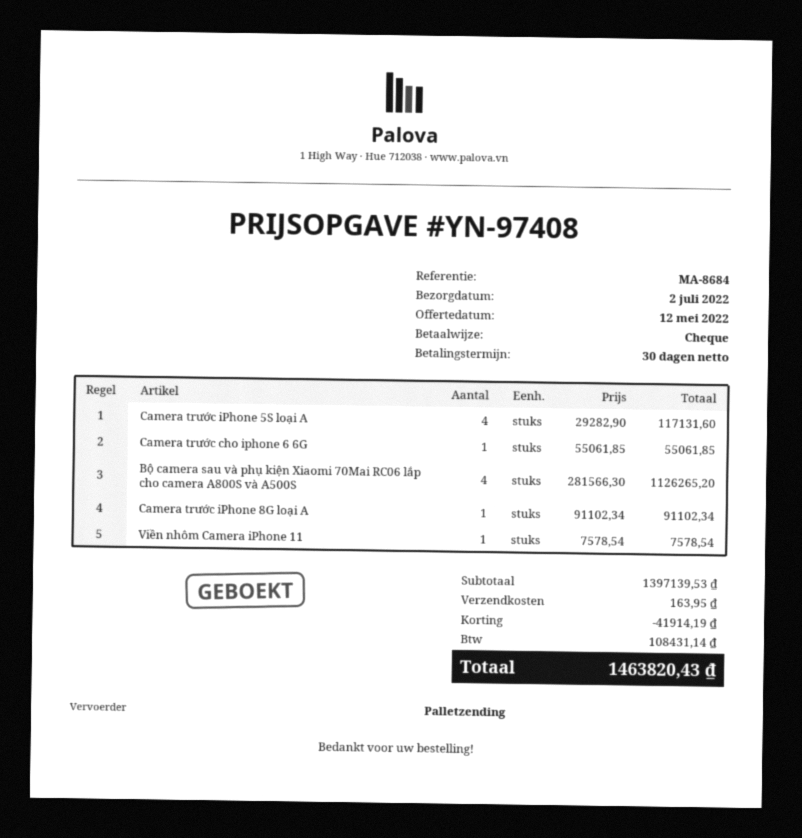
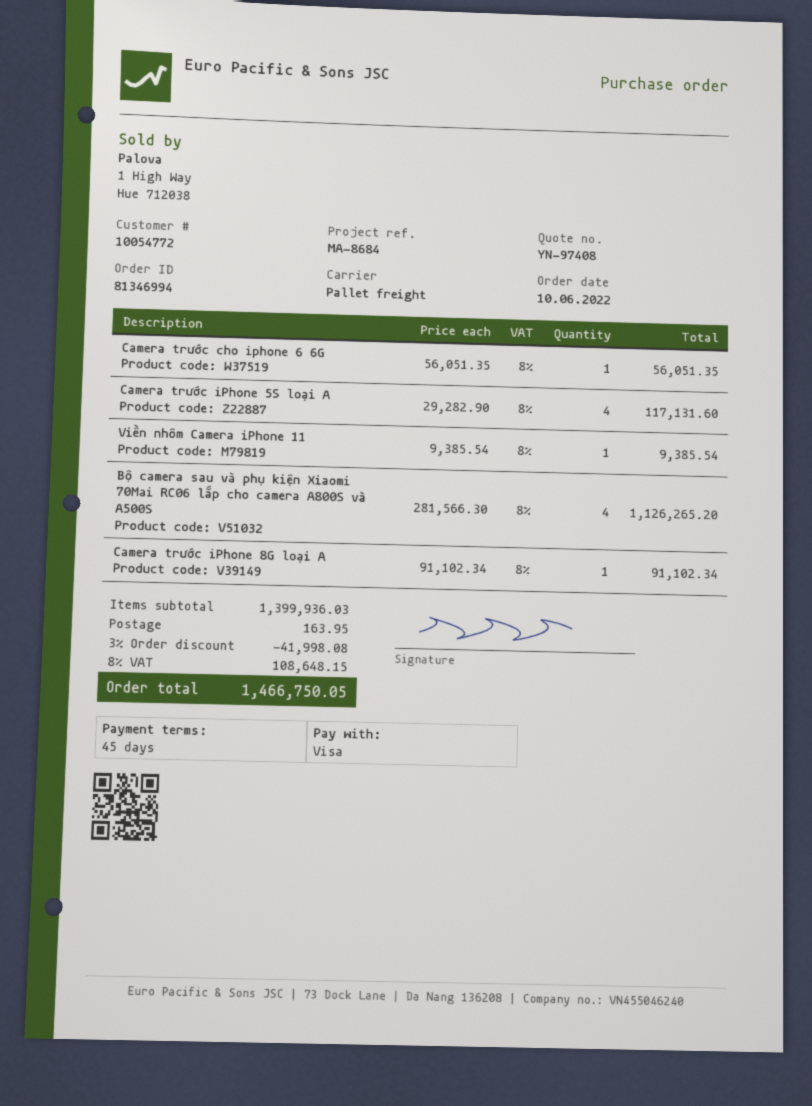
payment terms: 30 days -> 45 days
payment method: cheque -> Visa
Camera trước cho iphone 6 6G: 1 x 55061.85 = 55061.85 -> 1 x 56051.35 = 56051.35
Viền nhôm Camera iPhone 11: 1 x 7578.54 = 7578.54 -> 1 x 9385.54 = 9385.54
subtotal: 1397139.53 -> 1399936.03
discount: 41914.19 -> 41998.08
tax: 108431.14 -> 108648.15
total: 1463820.43 -> 1466750.05

